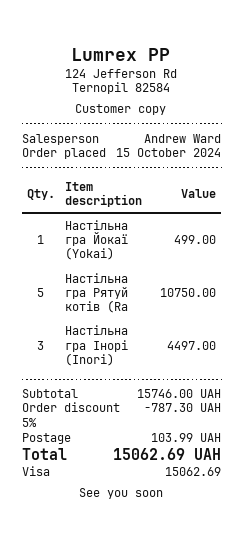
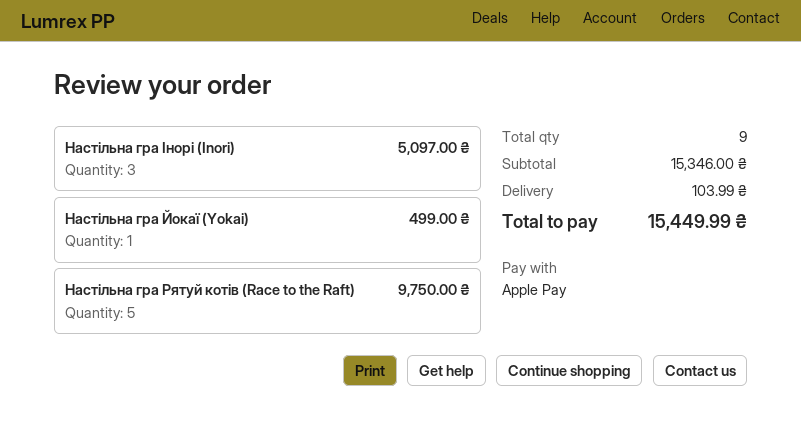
payment method: Visa -> Apple Pay
Настільна гра Рятуй котів (Ra: 5 for 10750.00 -> 5 for 9750.00
Настільна гра Інорі (Inori): 3 for 4497.00 -> 3 for 5097.00
subtotal: 15746.00 -> 15346.00
discount: 5% = 787.30 -> none
total: 15062.69 -> 15449.99

